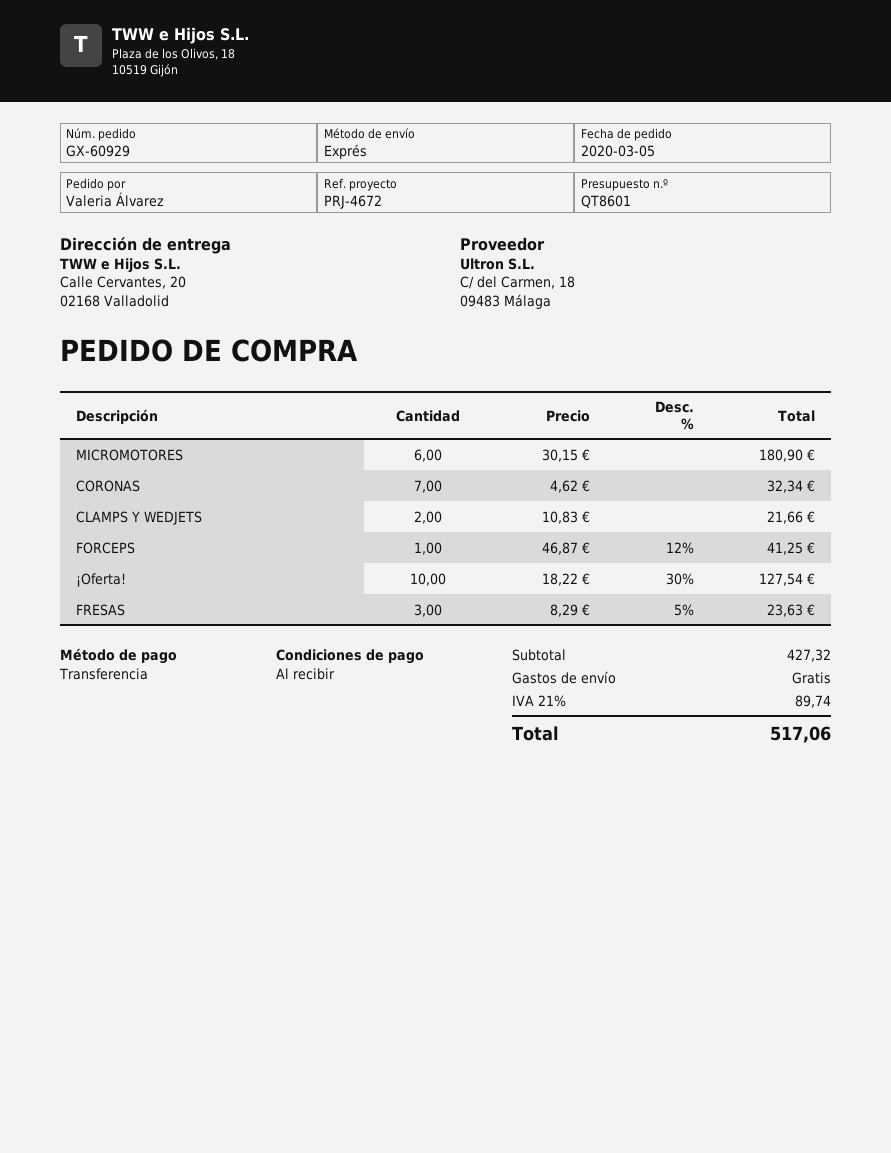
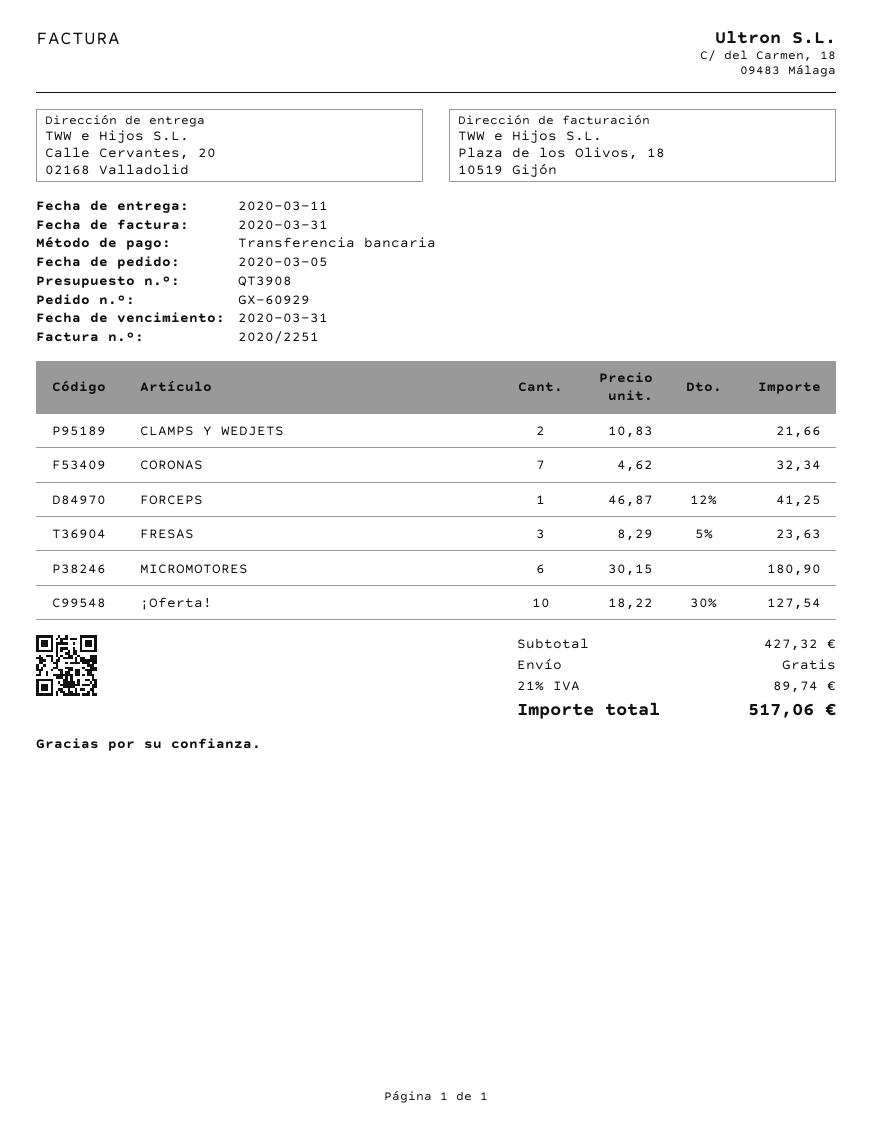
quote number: QT8601 -> QT3908

